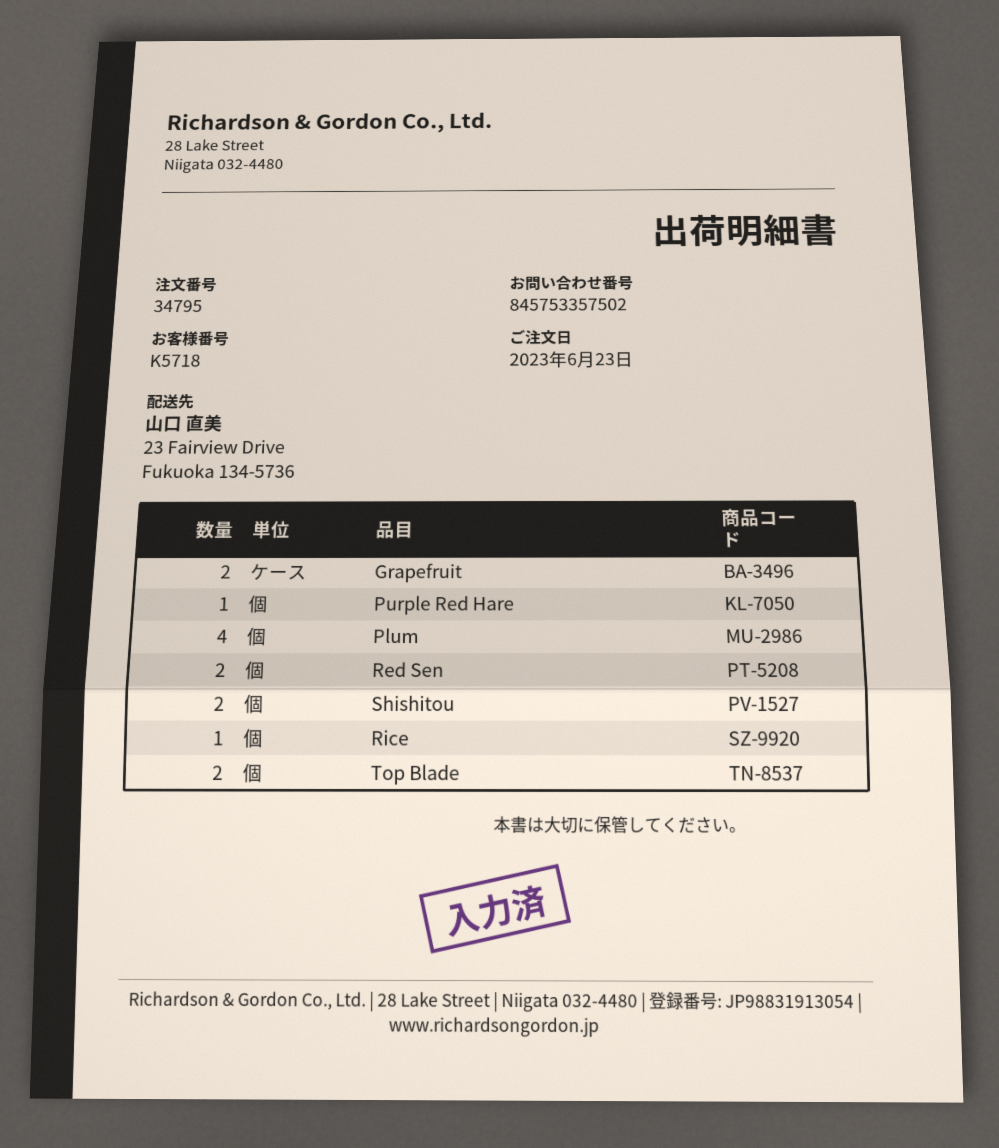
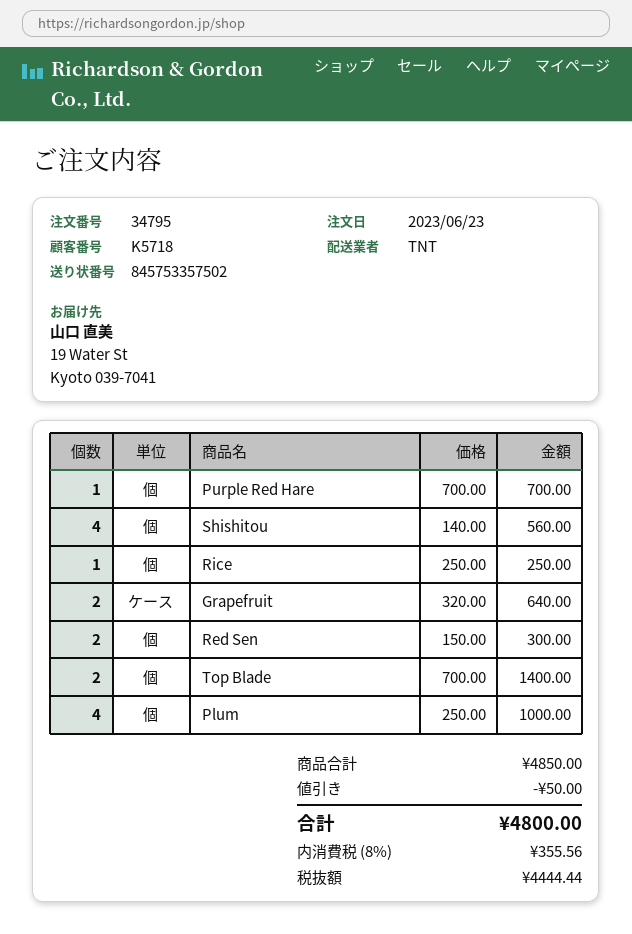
ship to: 23 Fairview Drive, Fukuoka 134-5736 -> 19 Water St, Kyoto 039-7041
Shishitou: 2 -> 4

